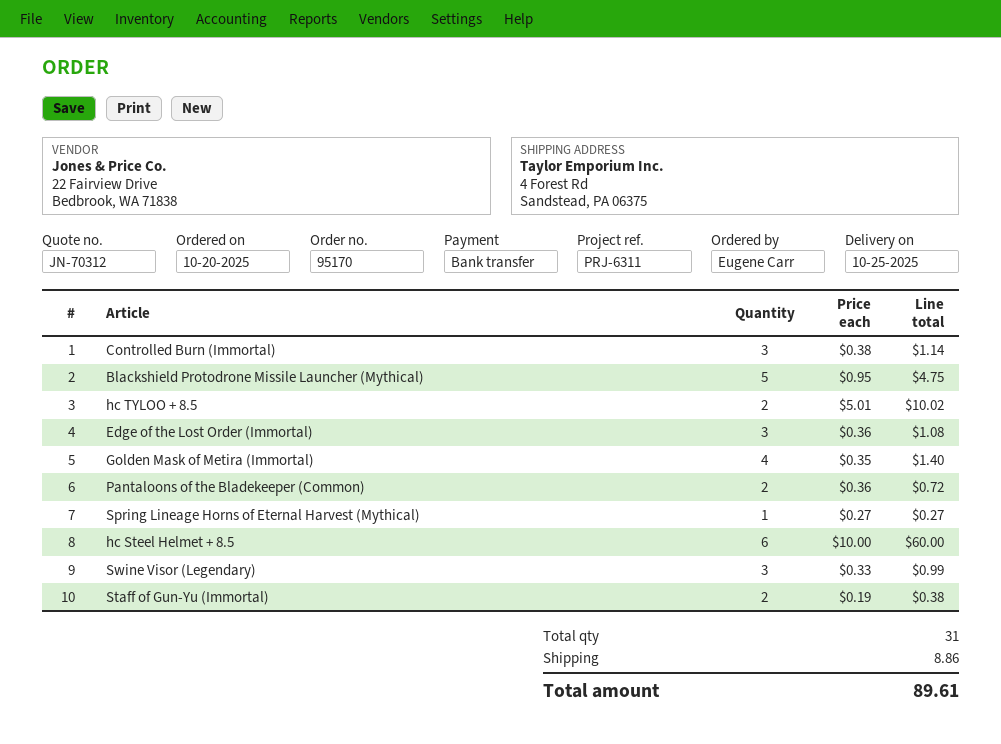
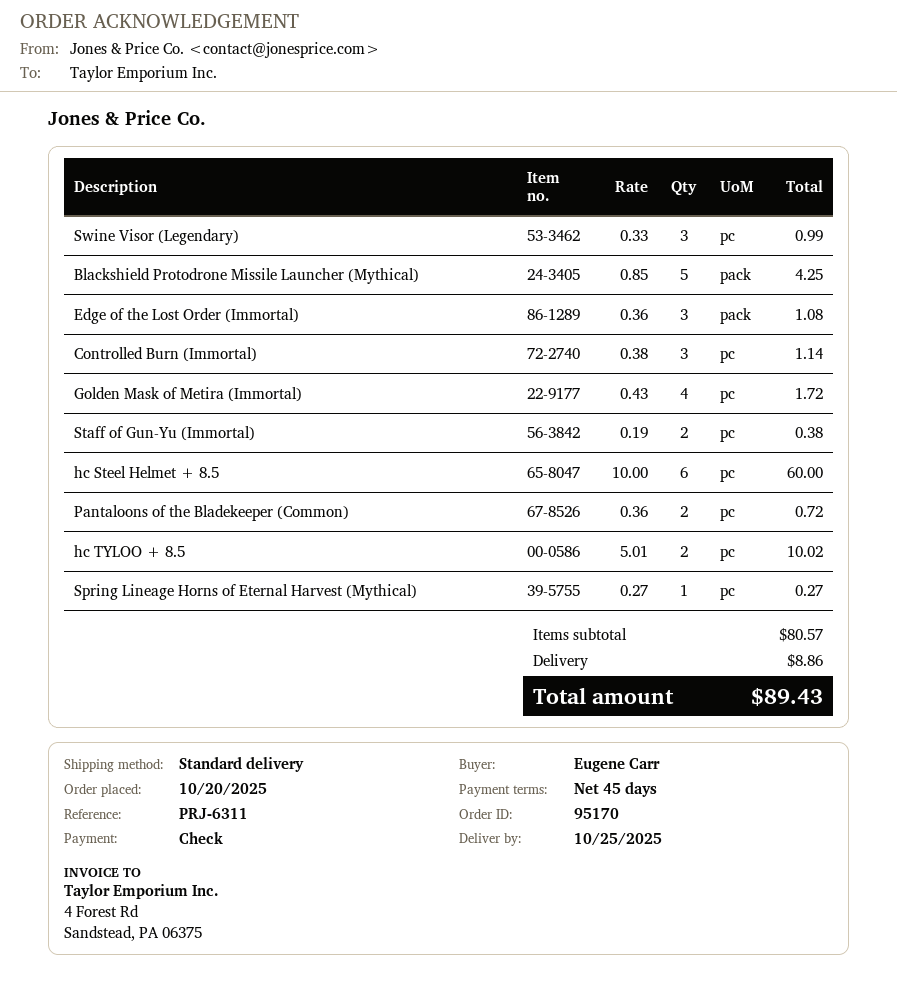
payment method: bank transfer -> cheque
Blackshield Protodrone Missile Launcher (Mythical): 5 x 0.95 = 4.75 -> 5 x 0.85 = 4.25
Golden Mask of Metira (Immortal): 4 x 0.35 = 1.40 -> 4 x 0.43 = 1.72
total: 89.61 -> 89.43

